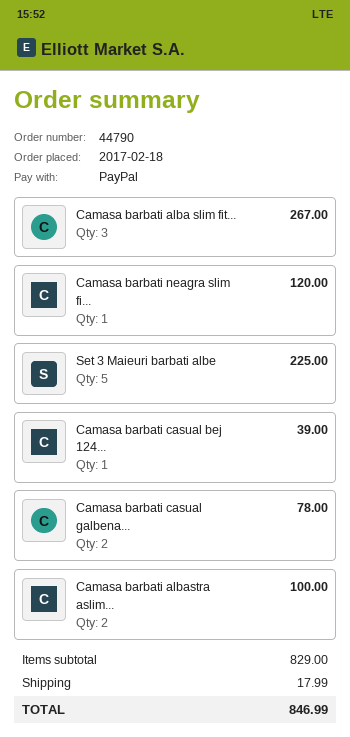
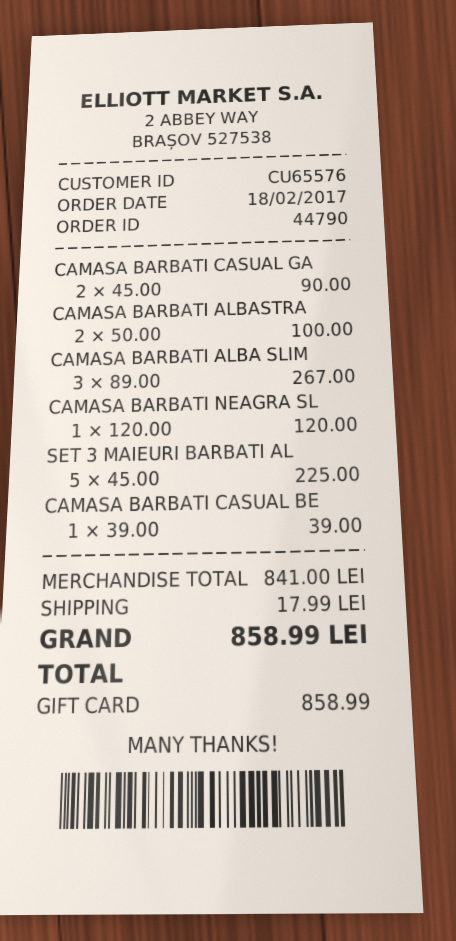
payment method: PayPal -> gift card
Camasa barbati casual galbena...: 2 for 78.00 -> 2 for 90.00
subtotal: 829.00 -> 841.00
total: 846.99 -> 858.99

